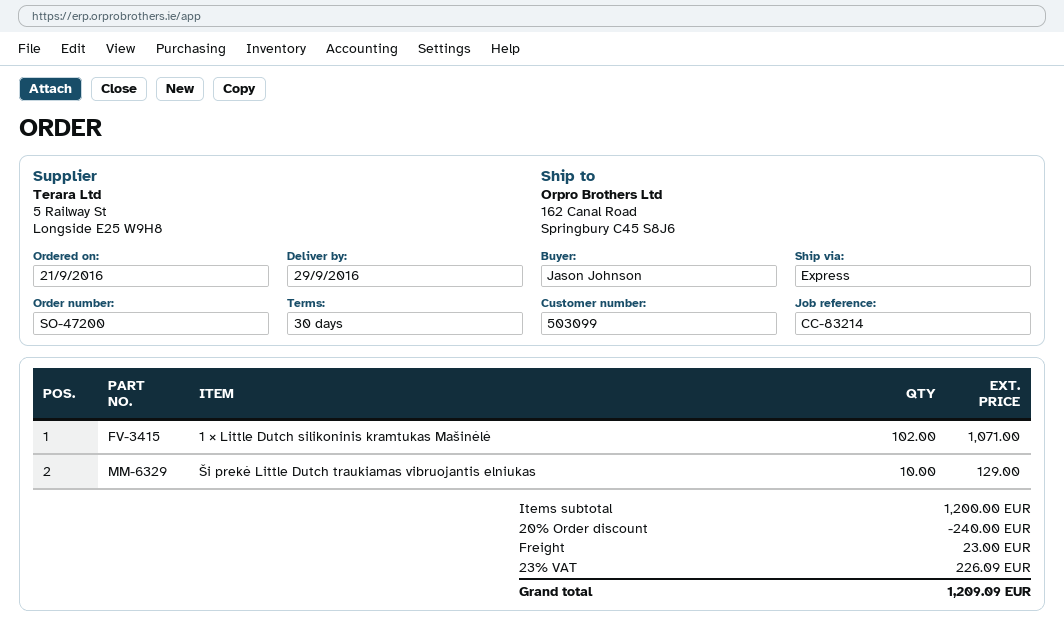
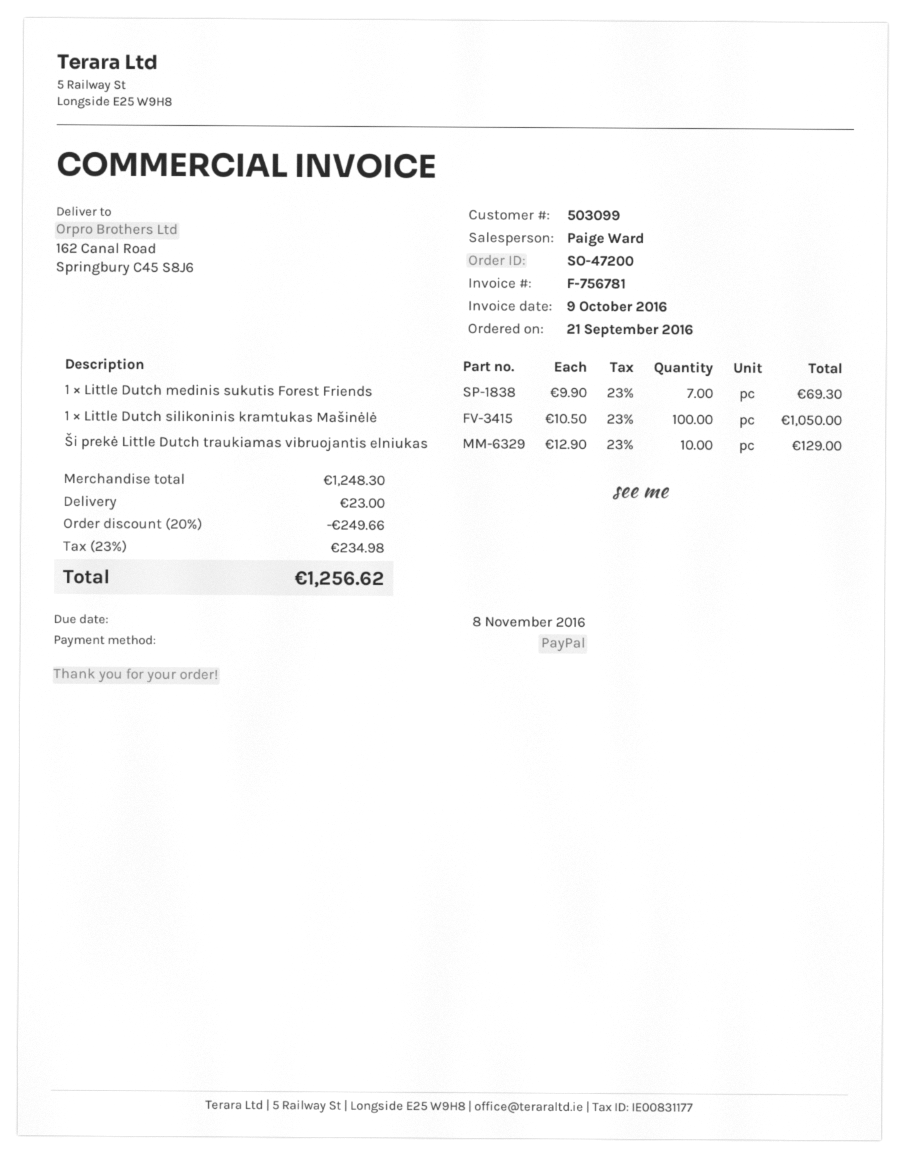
1 × Little Dutch silikoninis kramtukas Mašinėlė: 102 for 1071.00 -> 100 for 1050.00
1 × Little Dutch medinis sukutis Forest Friends: none -> 7 for 69.30
subtotal: 1200.00 -> 1248.30
discount: 20% = 240.00 -> 20% = 249.66
tax: 23% = 226.09 -> 23% = 234.98
total: 1209.09 -> 1256.62

